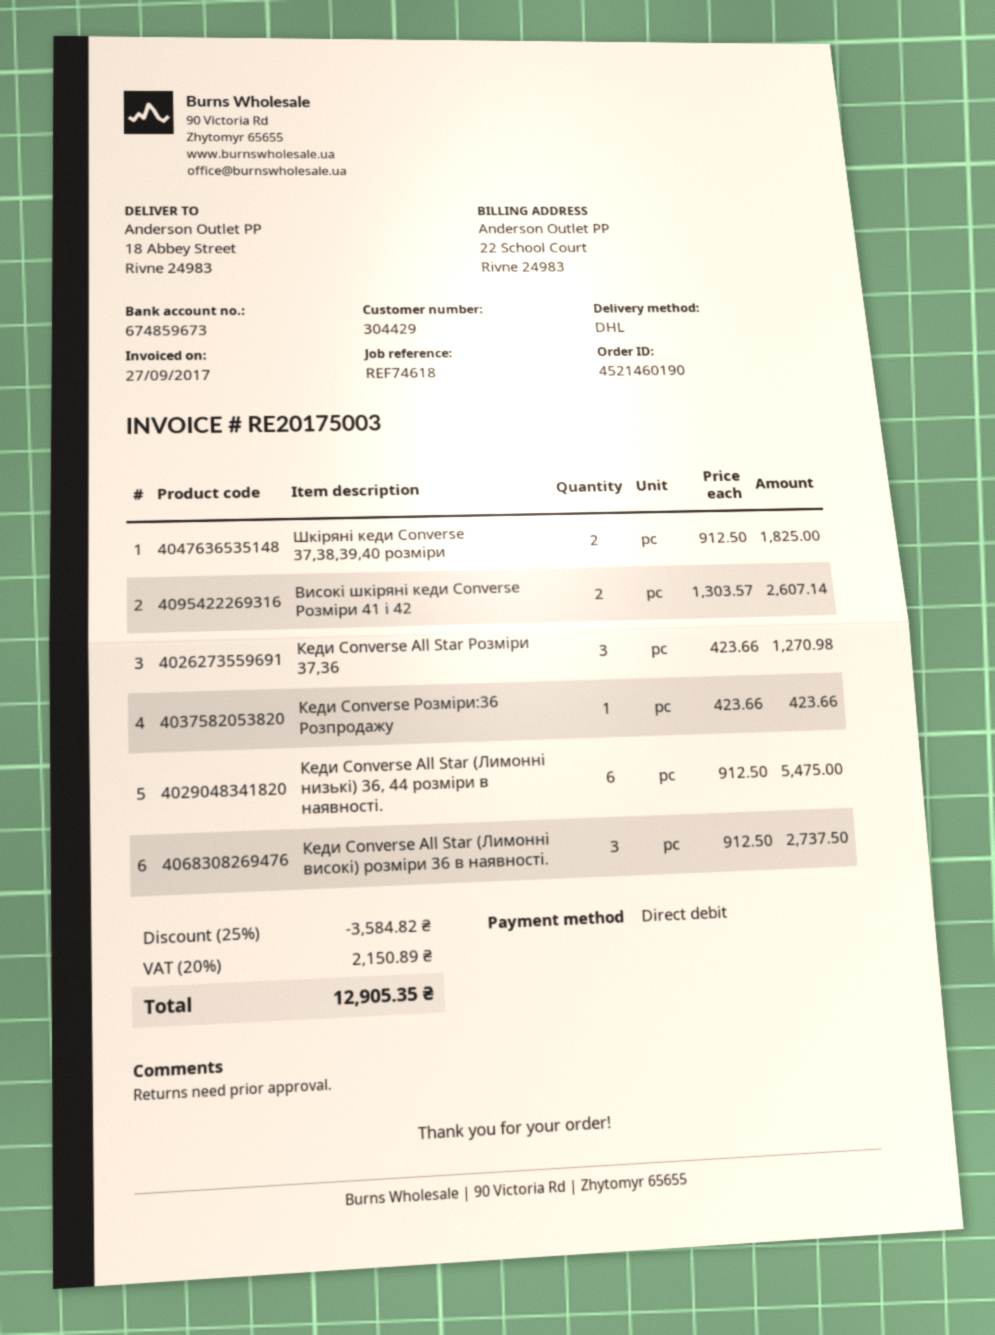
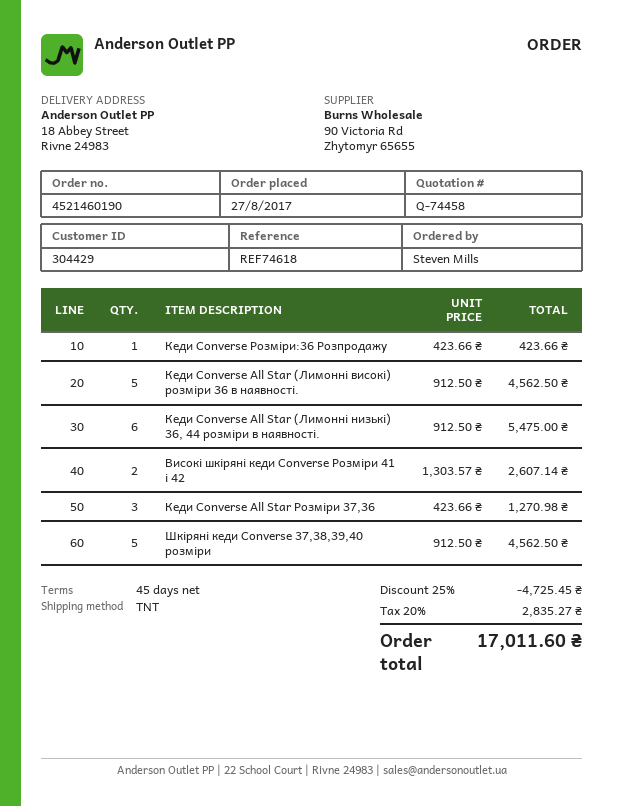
shipping method: DHL -> TNT
Шкіряні кеди Converse 37,38,39,40 розміри: 2 x 912.50 = 1825.00 -> 5 x 912.50 = 4562.50
Кеди Converse All Star (Лимонні високі) розміри 36 в наявності.: 3 x 912.50 = 2737.50 -> 5 x 912.50 = 4562.50
discount: 25% = 3584.82 -> 25% = 4725.45
tax: 20% = 2150.89 -> 20% = 2835.27
total: 12905.35 -> 17011.60

